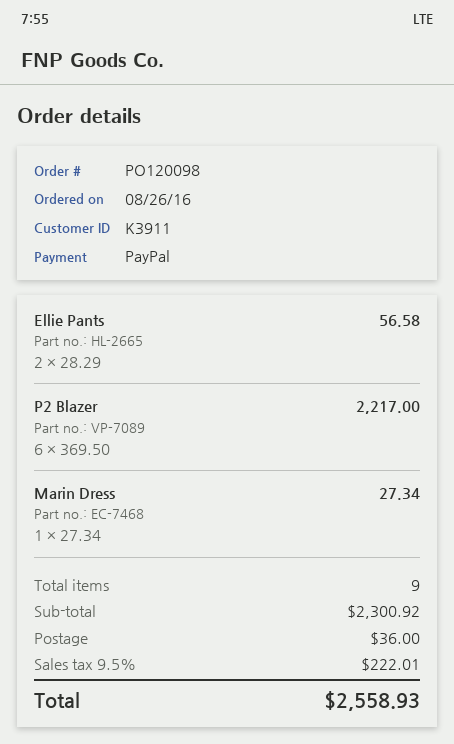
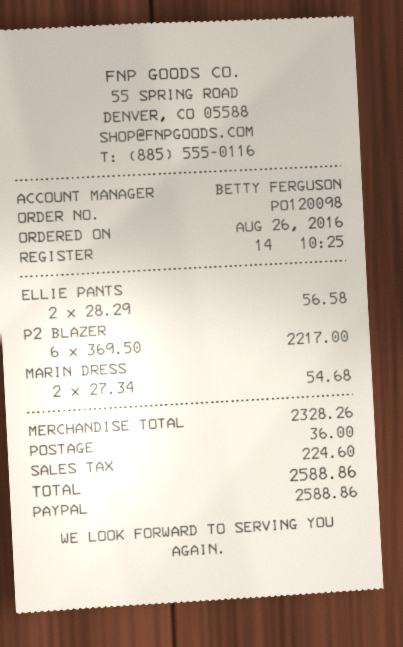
Marin Dress: 1 x 27.34 = 27.34 -> 2 x 27.34 = 54.68
subtotal: 2300.92 -> 2328.26
tax: 222.01 -> 224.60
total: 2558.93 -> 2588.86

